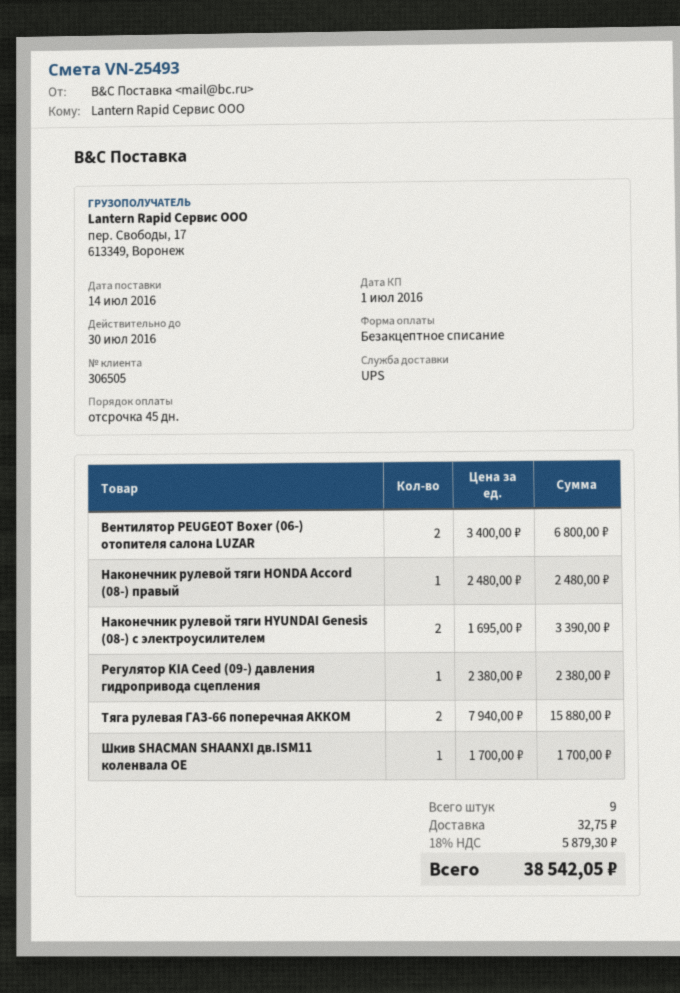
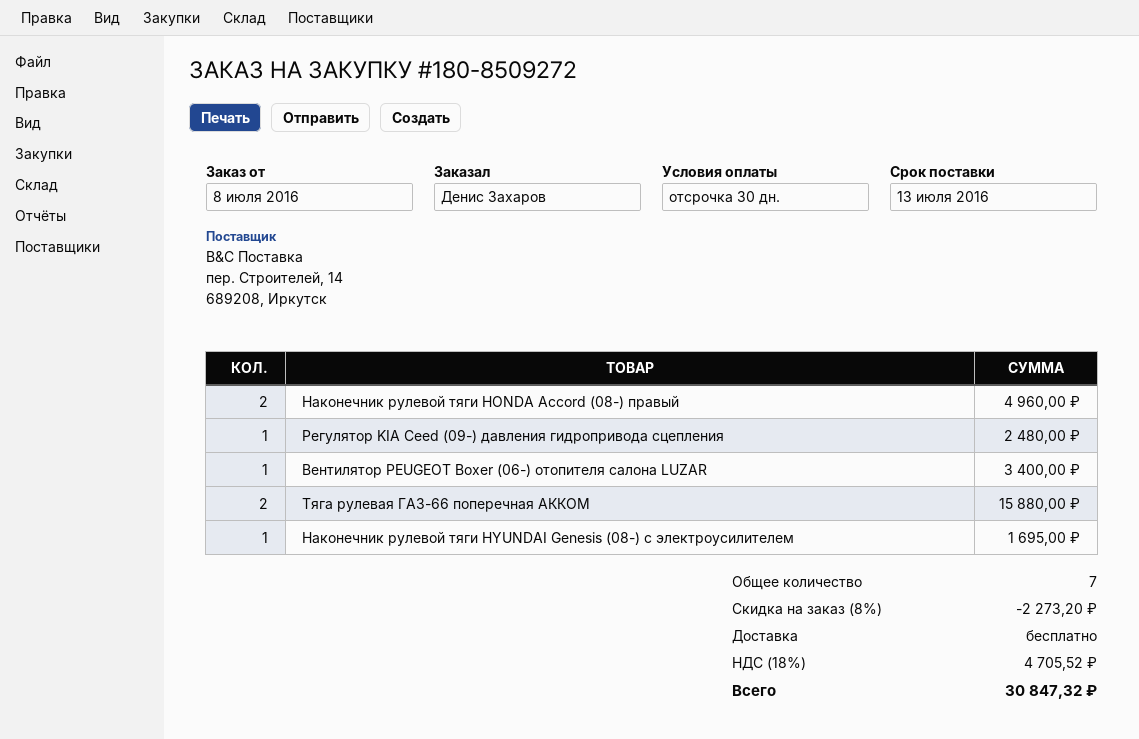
delivery date: 2016-07-14 -> 2016-07-13
payment terms: 45 days -> 30 days
Вентилятор PEUGEOT Boxer (06-) отопителя салона LUZAR: 2 for 6800.00 -> 1 for 3400.00
Наконечник рулевой тяги HONDA Accord (08-) правый: 1 for 2480.00 -> 2 for 4960.00
Наконечник рулевой тяги HYUNDAI Genesis (08-) с электроусилителем: 2 for 3390.00 -> 1 for 1695.00
Регулятор KIA Ceed (09-) давления гидропривода сцепления: 1 for 2380.00 -> 1 for 2480.00
Шкив SHACMAN SHAANXI дв.ISM11 коленвала OE: 1 for 1700.00 -> none
total quantity: 9 -> 7
discount: none -> 8% = 2273.20
shipping: 32.75 -> 0.00
tax: 18% = 5879.30 -> 18% = 4705.52
total: 38542.05 -> 30847.32

